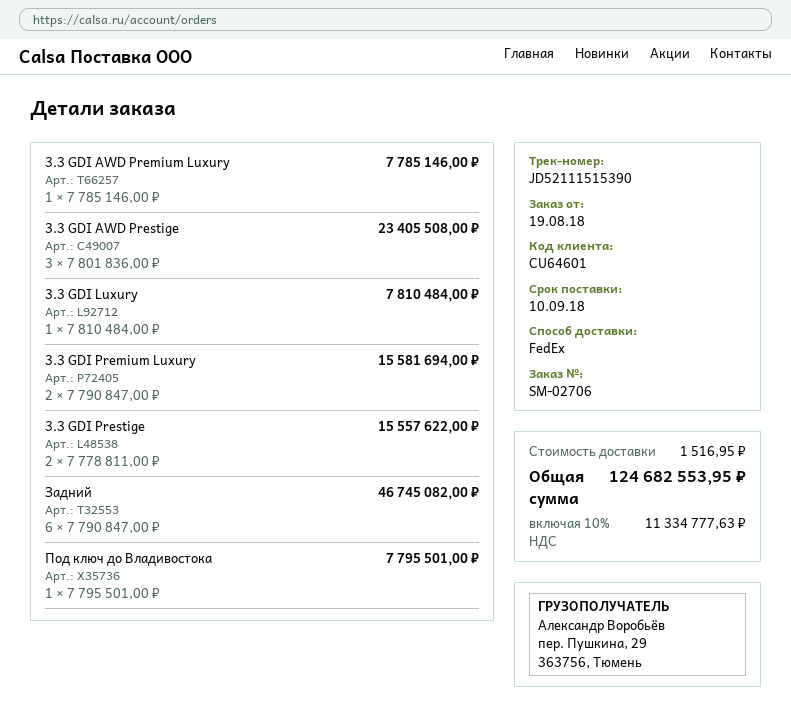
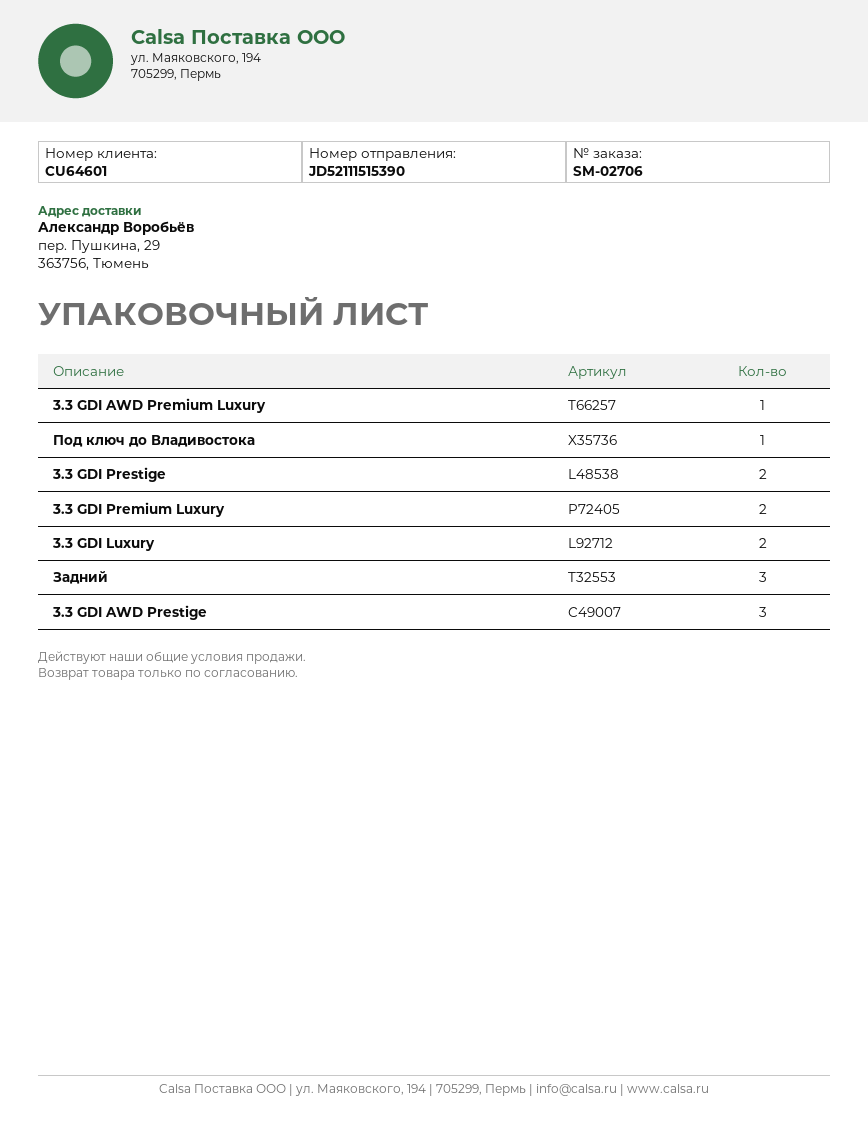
3.3 GDI Luxury: 1 -> 2
Задний: 6 -> 3

